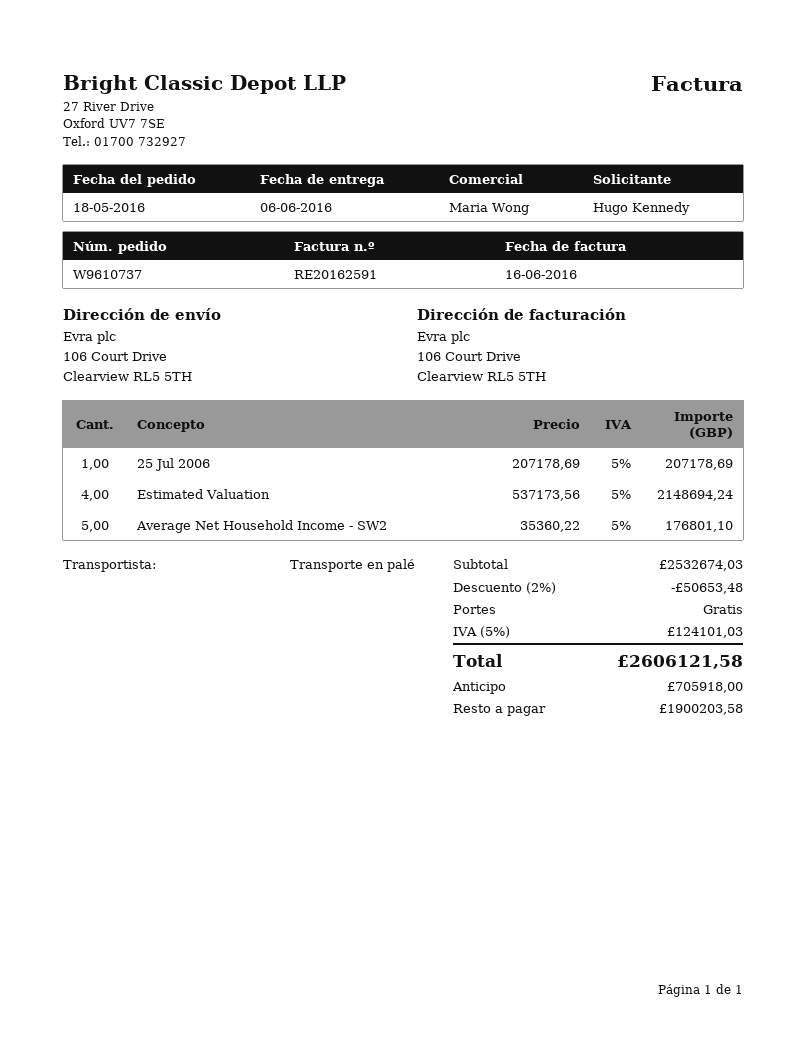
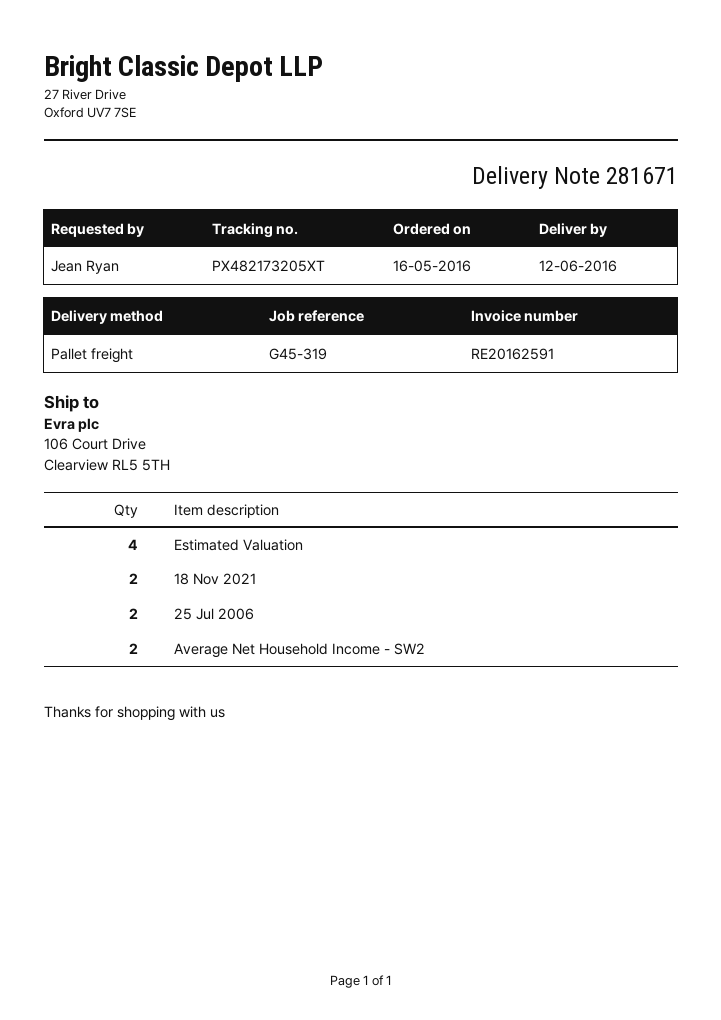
order date: 2016-05-18 -> 2016-05-16
delivery date: 2016-06-06 -> 2016-06-12
ordered by: Hugo Kennedy -> Jean Ryan
25 Jul 2006: 1 -> 2
Average Net Household Income - SW2: 5 -> 2
18 Nov 2021: none -> 2

